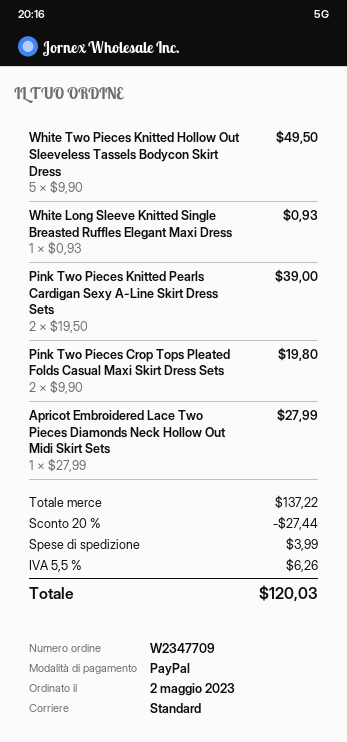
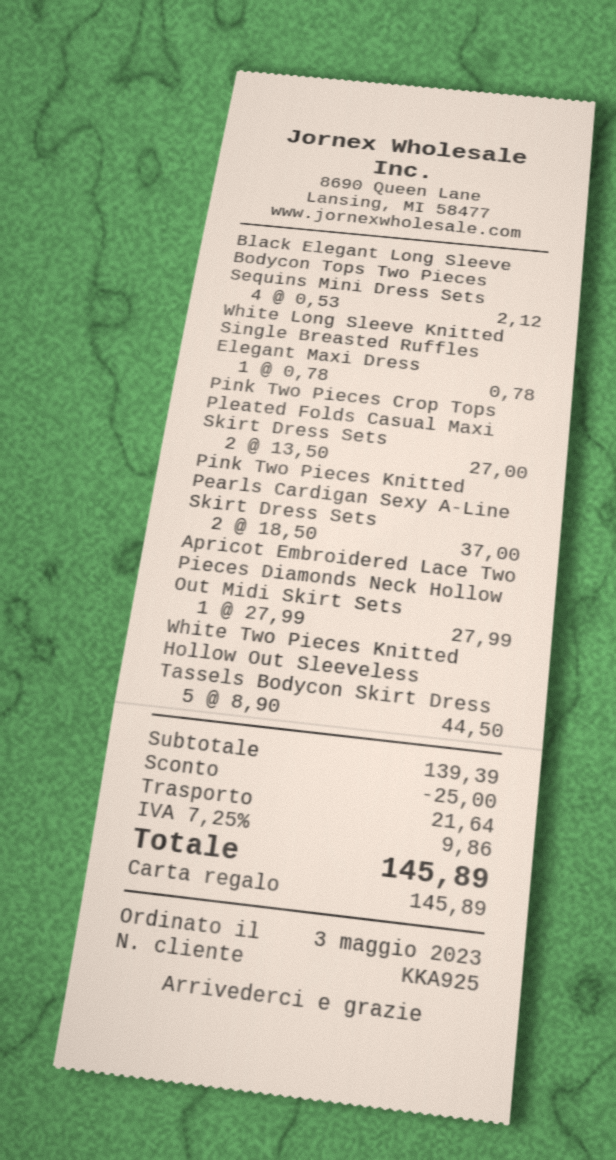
order date: 2023-05-02 -> 2023-05-03
payment method: PayPal -> gift card
White Two Pieces Knitted Hollow Out Sleeveless Tassels Bodycon Skirt Dress: 5 x 9.90 = 49.50 -> 5 x 8.90 = 44.50
White Long Sleeve Knitted Single Breasted Ruffles Elegant Maxi Dress: 1 x 0.93 = 0.93 -> 1 x 0.78 = 0.78
Pink Two Pieces Knitted Pearls Cardigan Sexy A-Line Skirt Dress Sets: 2 x 19.50 = 39.00 -> 2 x 18.50 = 37.00
Pink Two Pieces Crop Tops Pleated Folds Casual Maxi Skirt Dress Sets: 2 x 9.90 = 19.80 -> 2 x 13.50 = 27.00
Black Elegant Long Sleeve Bodycon Tops Two Pieces Sequins Mini Dress Sets: none -> 4 x 0.53 = 2.12
subtotal: 137.22 -> 139.39
discount: 27.44 -> 25.00
shipping: 3.99 -> 21.64
tax: 5.5% = 6.26 -> 7.25% = 9.86
total: 120.03 -> 145.89

